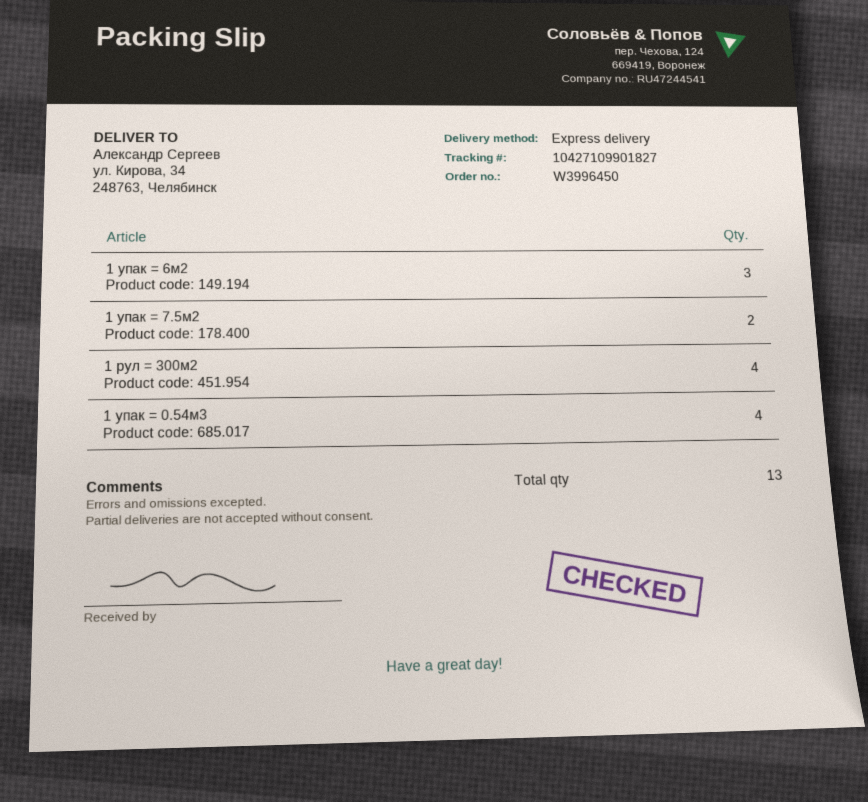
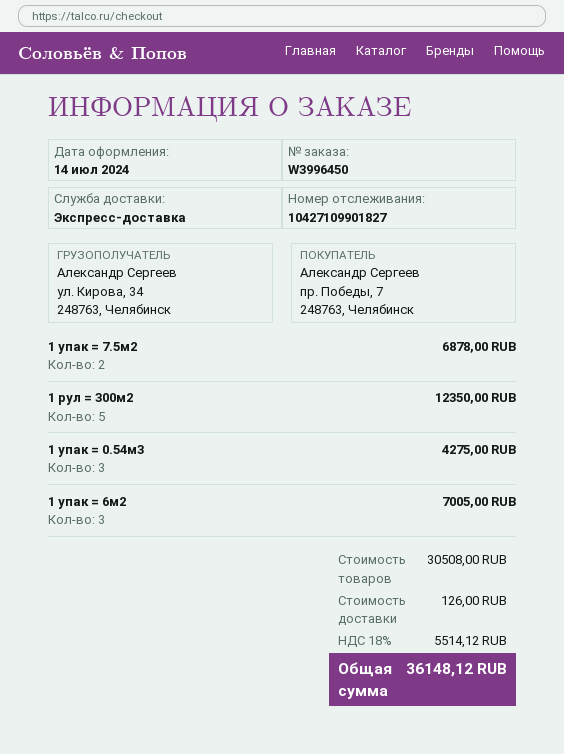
1 рул = 300м2: 4 -> 5
1 упак = 0.54м3: 4 -> 3

